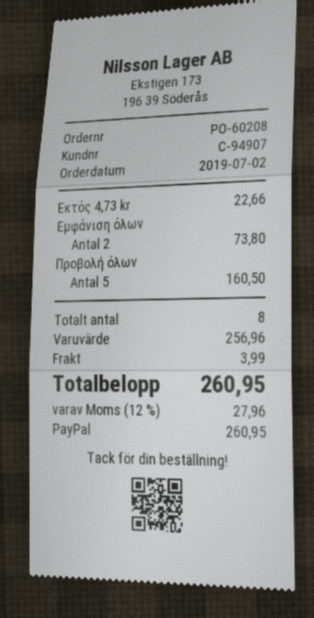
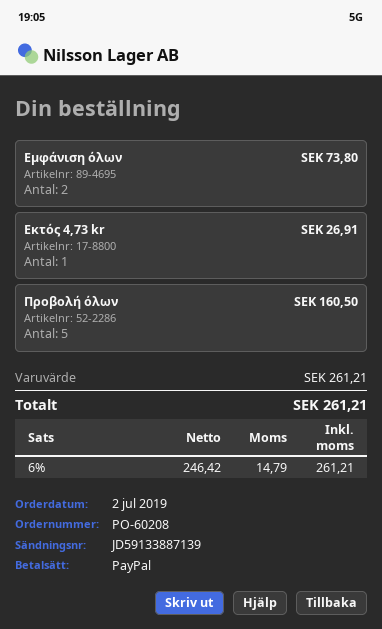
Εκτός 4,73 kr: 1 for 22.66 -> 1 for 26.91
subtotal: 256.96 -> 261.21
shipping: 3.99 -> none
tax: 12% = 27.96 -> 6% = 14.79
total: 260.95 -> 261.21

